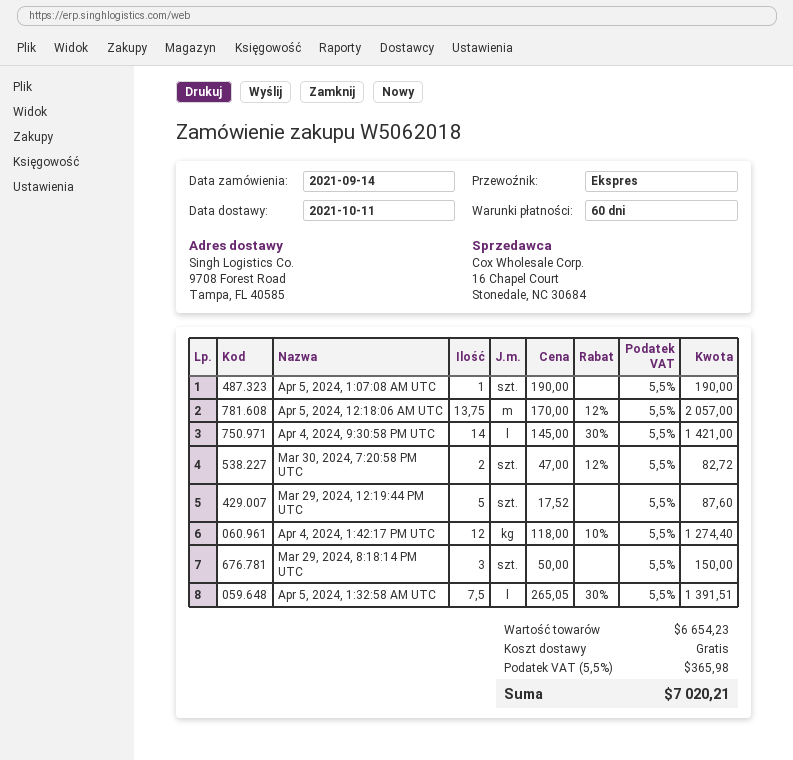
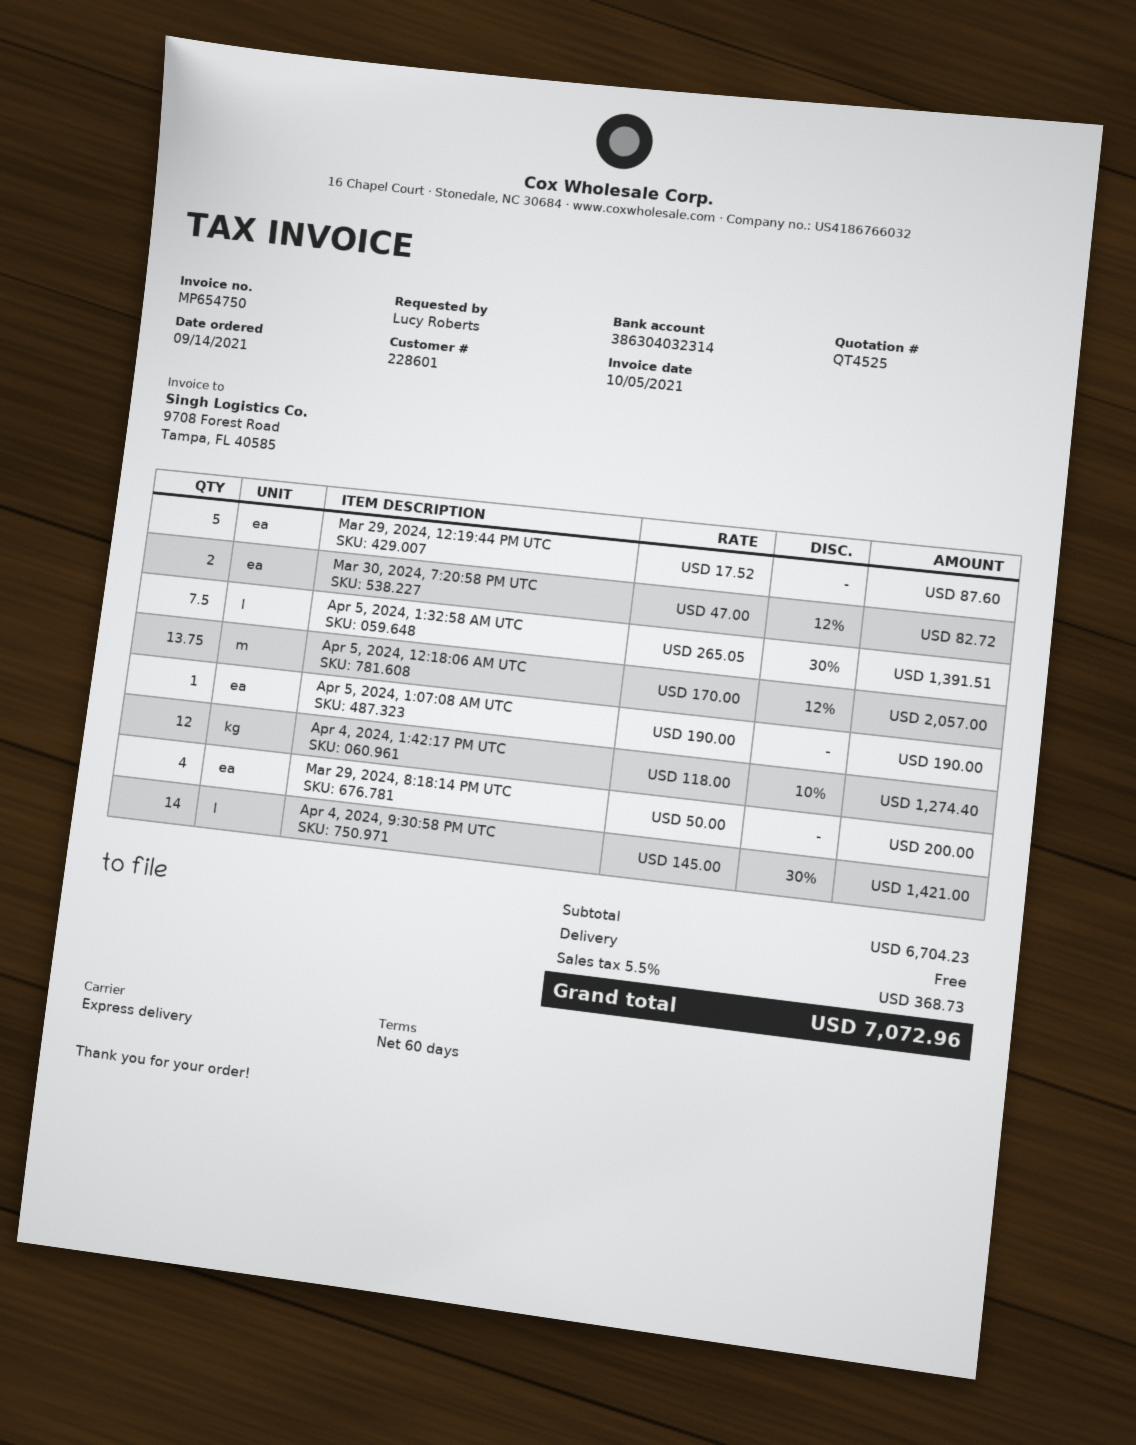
Mar 29, 2024, 8:18:14 PM UTC: 3 x 50.00 = 150.00 -> 4 x 50.00 = 200.00
subtotal: 6654.23 -> 6704.23
tax: 5.5% = 365.98 -> 5.5% = 368.73
total: 7020.21 -> 7072.96

